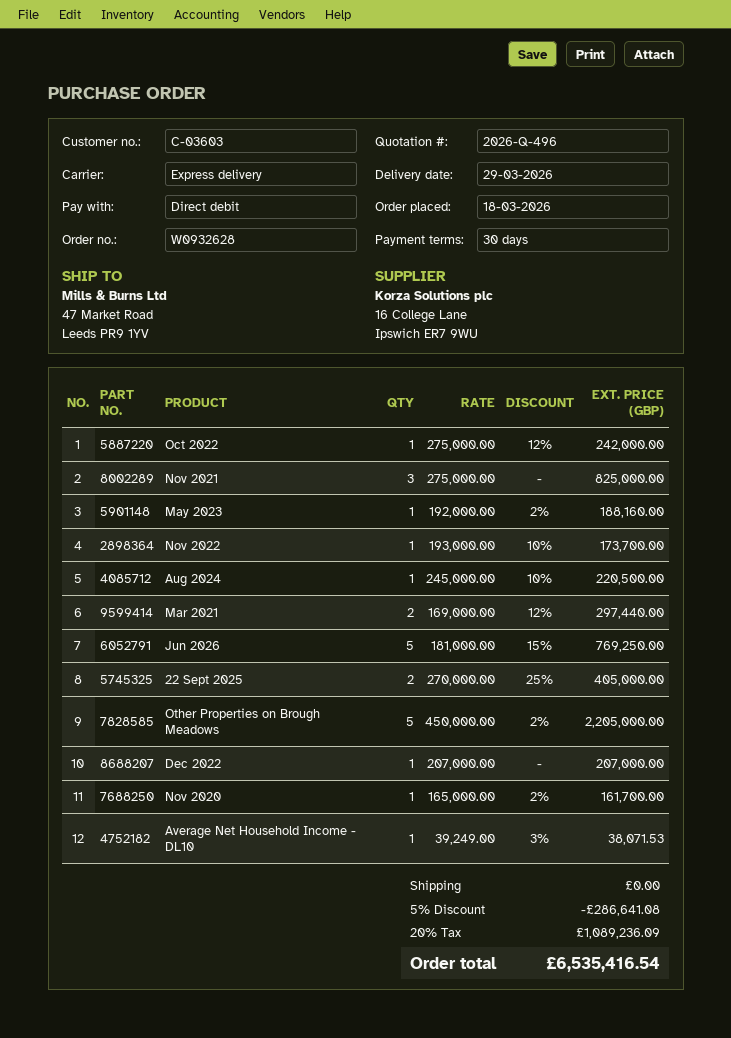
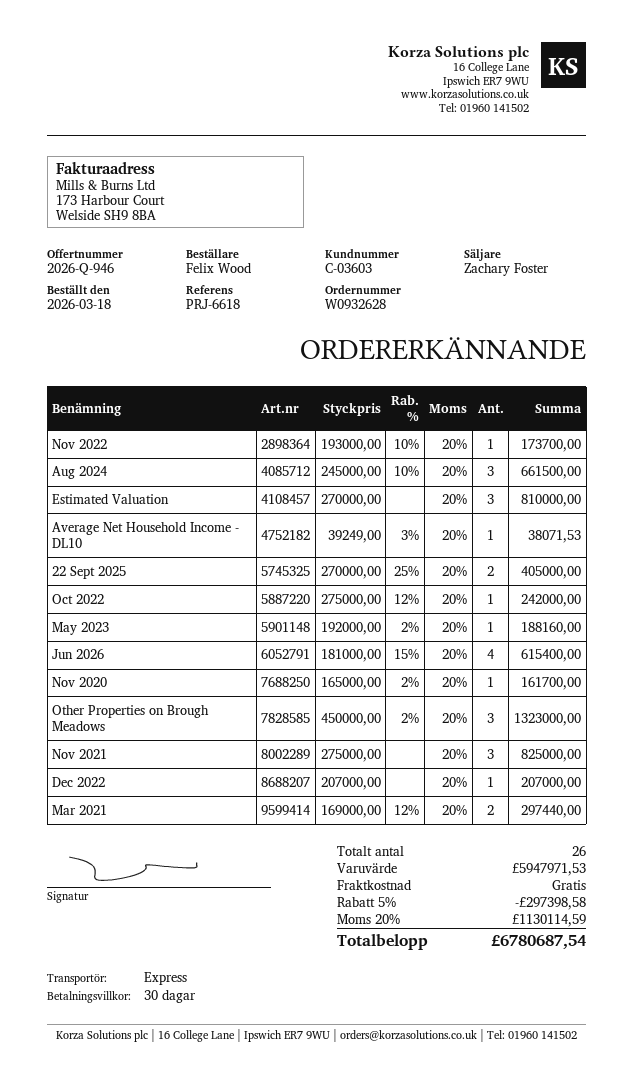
quote number: 2026-Q-496 -> 2026-Q-946
Aug 2024: 1 x 245000.00 - 10% = 220500.00 -> 3 x 245000.00 - 10% = 661500.00
Jun 2026: 5 x 181000.00 - 15% = 769250.00 -> 4 x 181000.00 - 15% = 615400.00
Other Properties on Brough Meadows: 5 x 450000.00 - 2% = 2205000.00 -> 3 x 450000.00 - 2% = 1323000.00
Estimated Valuation: none -> 3 x 270000.00 = 810000.00
discount: 5% = 286641.08 -> 5% = 297398.58
tax: 20% = 1089236.09 -> 20% = 1130114.59
total: 6535416.54 -> 6780687.54

